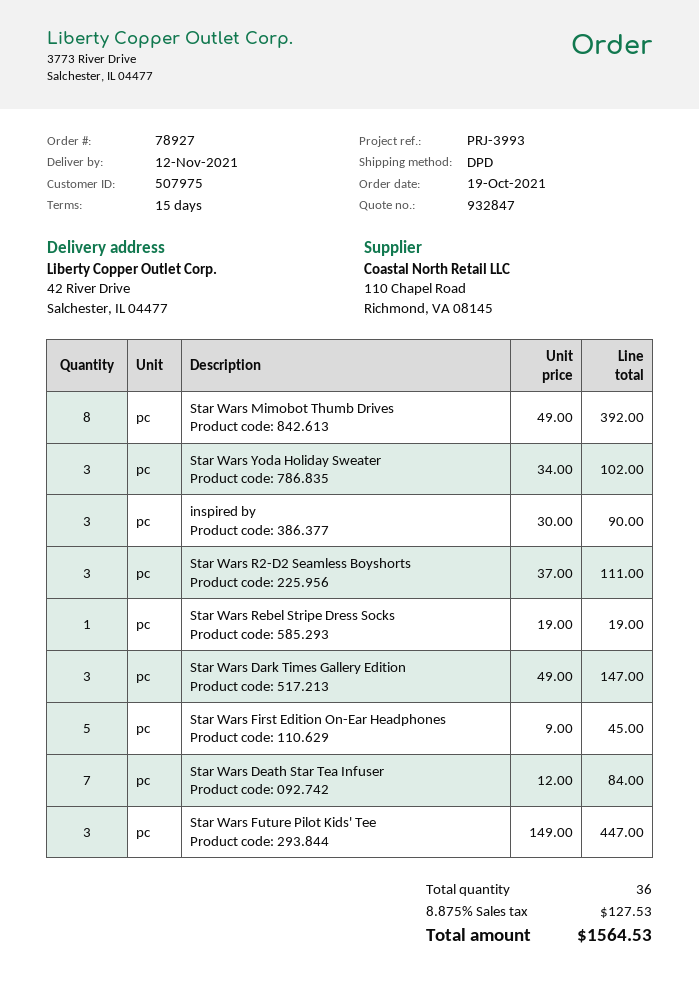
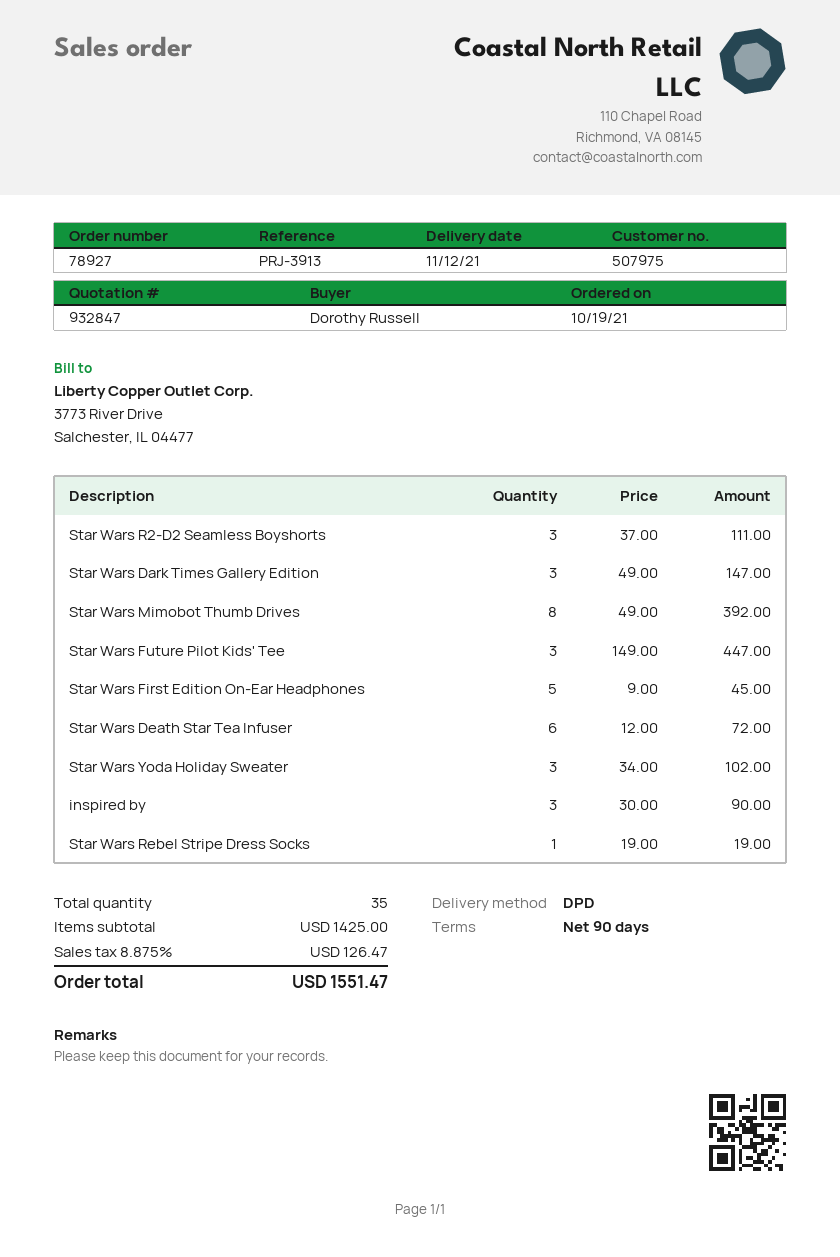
payment terms: 15 days -> 90 days
reference: PRJ-3993 -> PRJ-3913
Star Wars Death Star Tea Infuser: 7 x 12.00 = 84.00 -> 6 x 12.00 = 72.00
total quantity: 36 -> 35
tax: 8.875% = 127.53 -> 8.875% = 126.47
total: 1564.53 -> 1551.47

